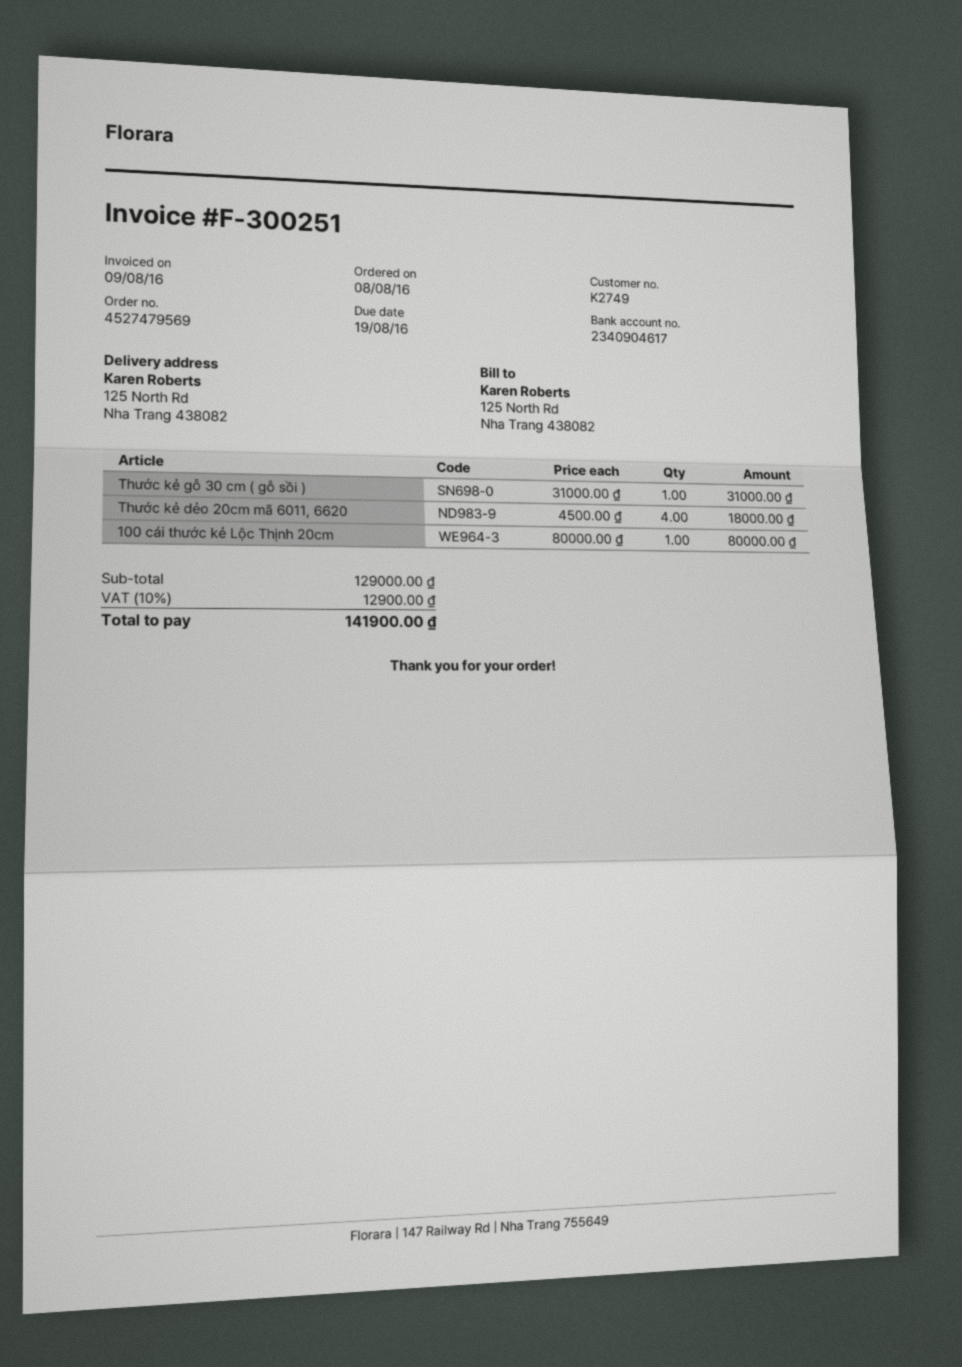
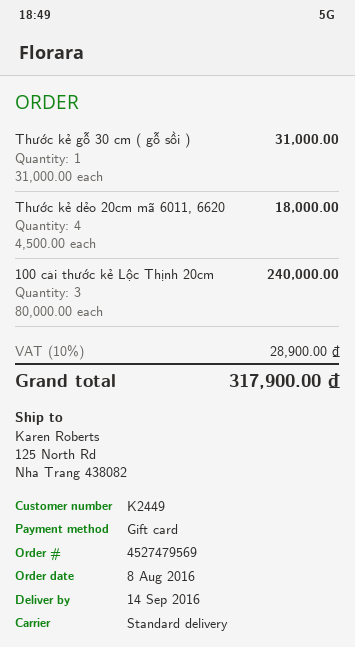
customer number: K2749 -> K2449
100 cái thước kẻ Lộc Thịnh 20cm: 1 x 80000.00 = 80000.00 -> 3 x 80000.00 = 240000.00
tax: 10% = 12900.00 -> 10% = 28900.00
total: 141900.00 -> 317900.00

